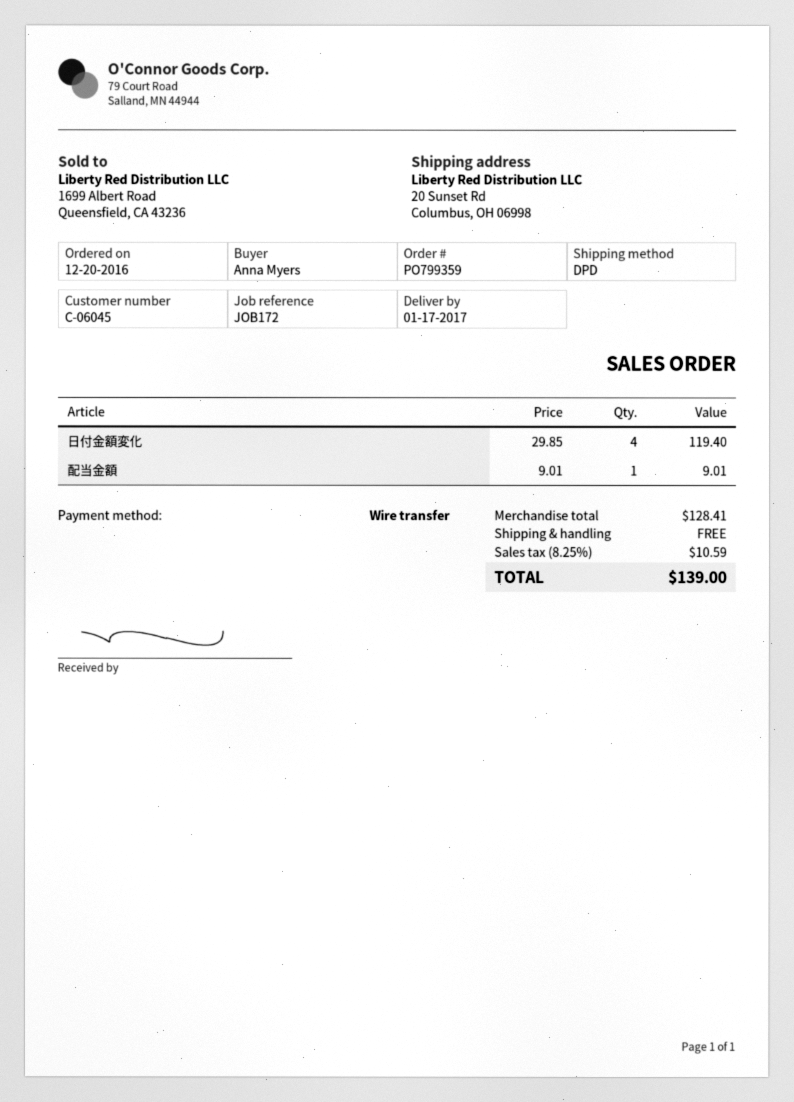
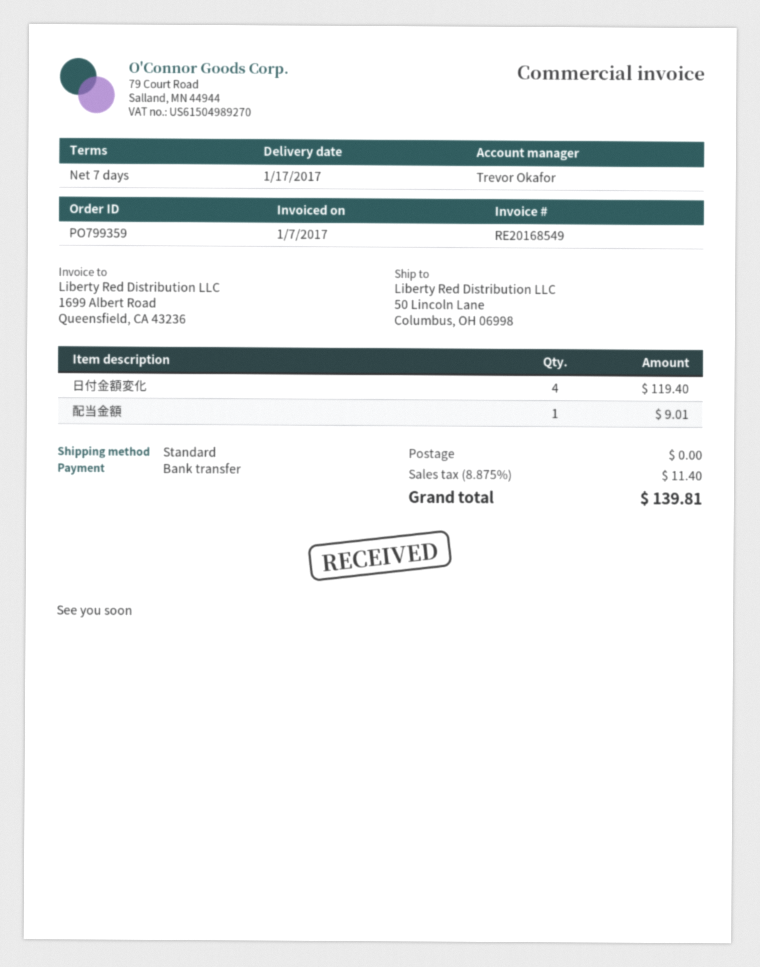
shipping method: DPD -> standard
ship to: 20 Sunset Rd, Columbus, OH 06998 -> 50 Lincoln Lane, Columbus, OH 06998
tax: 8.25% = 10.59 -> 8.875% = 11.40
total: 139.00 -> 139.81

